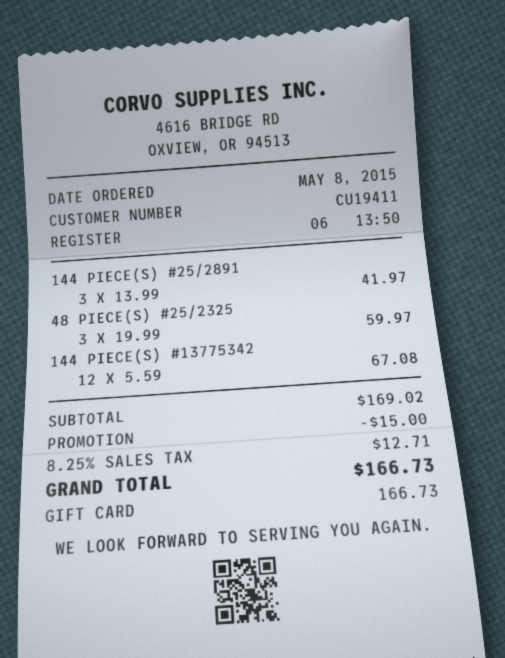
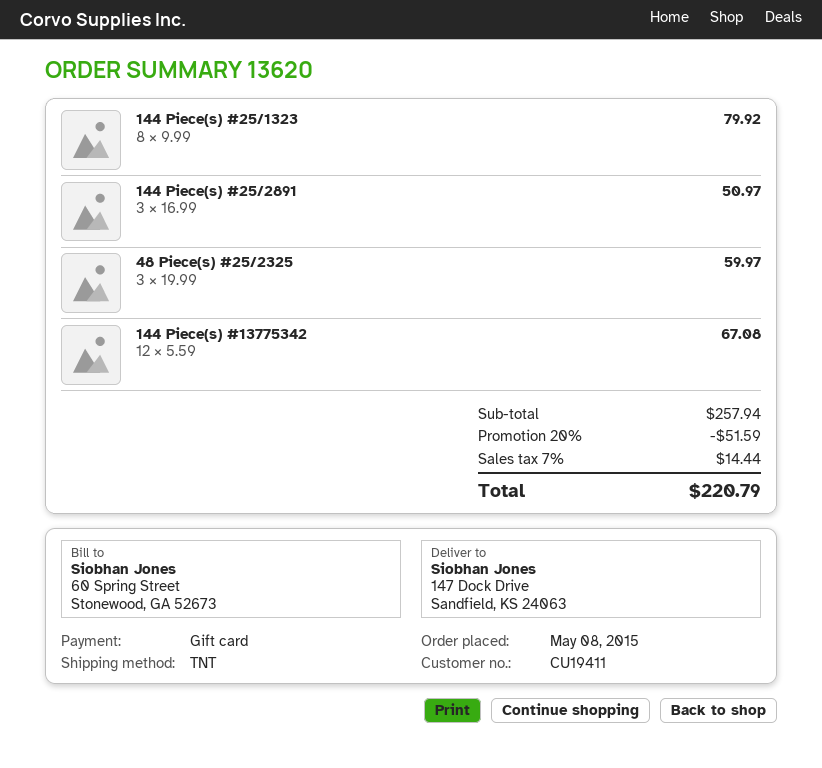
144 PIECE(S) #25/2891: 3 x 13.99 = 41.97 -> 3 x 16.99 = 50.97
144 Piece(s) #25/1323: none -> 8 x 9.99 = 79.92
subtotal: 169.02 -> 257.94
discount: 15.00 -> 51.59
tax: 8.25% = 12.71 -> 7% = 14.44
total: 166.73 -> 220.79

